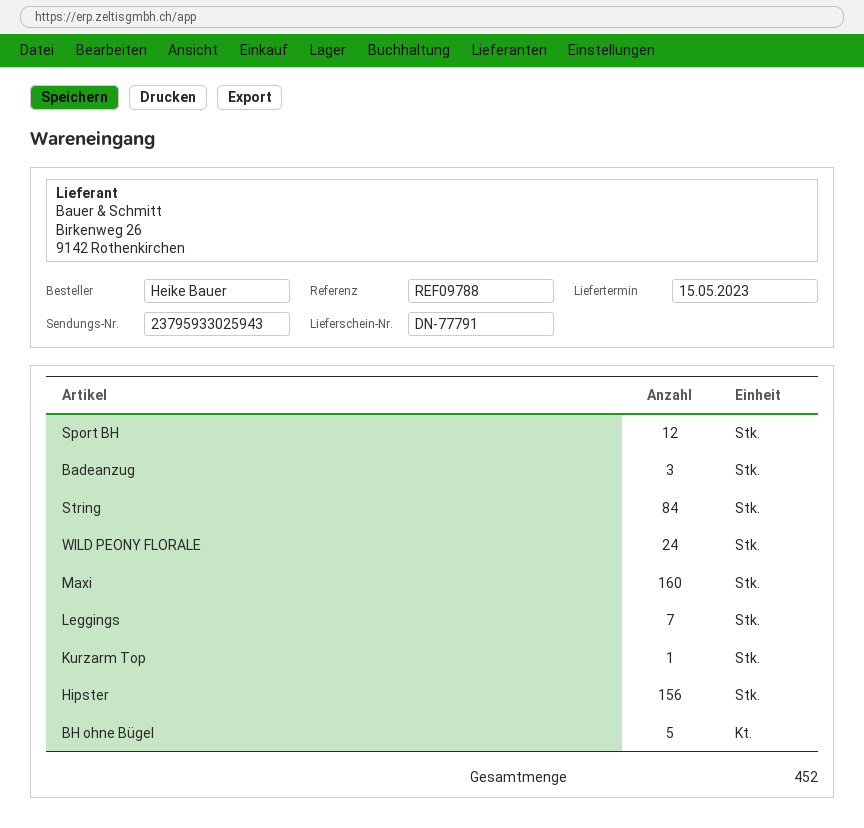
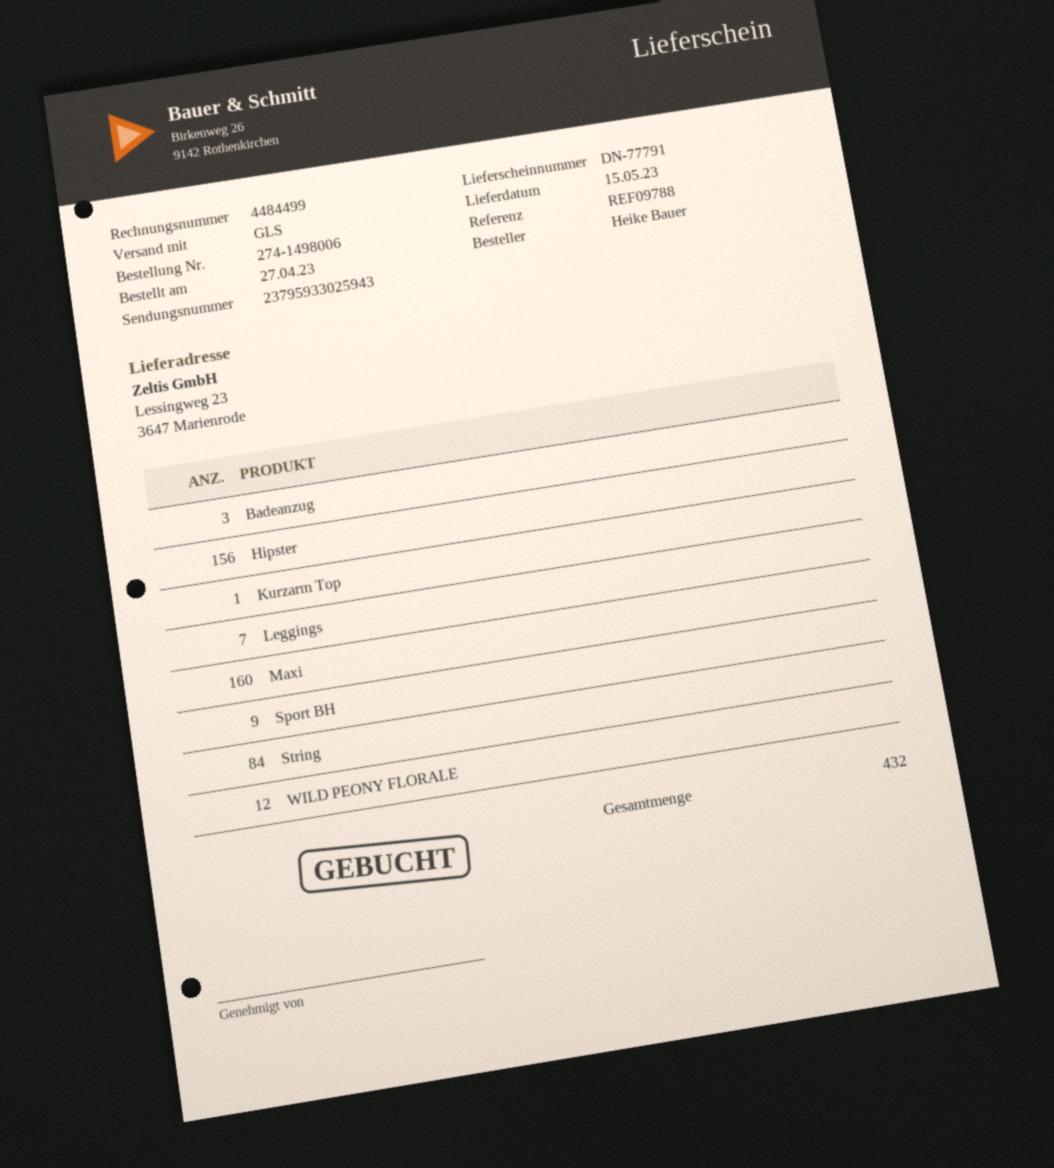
Sport BH: 12 -> 9
WILD PEONY FLORALE: 24 -> 12
BH ohne Bügel: 5 -> none
total quantity: 452 -> 432

